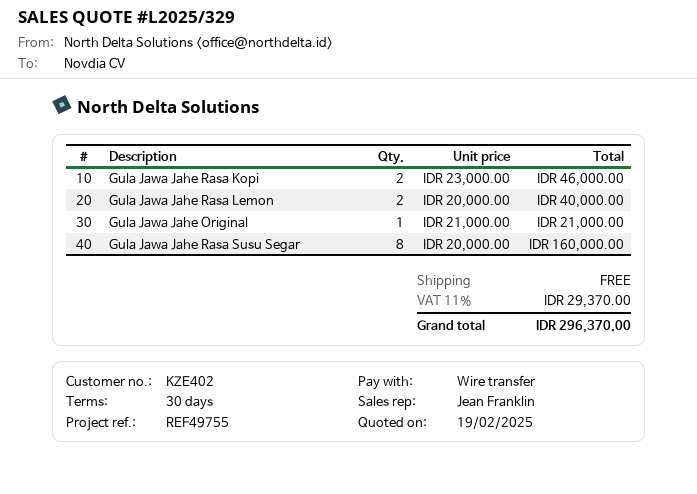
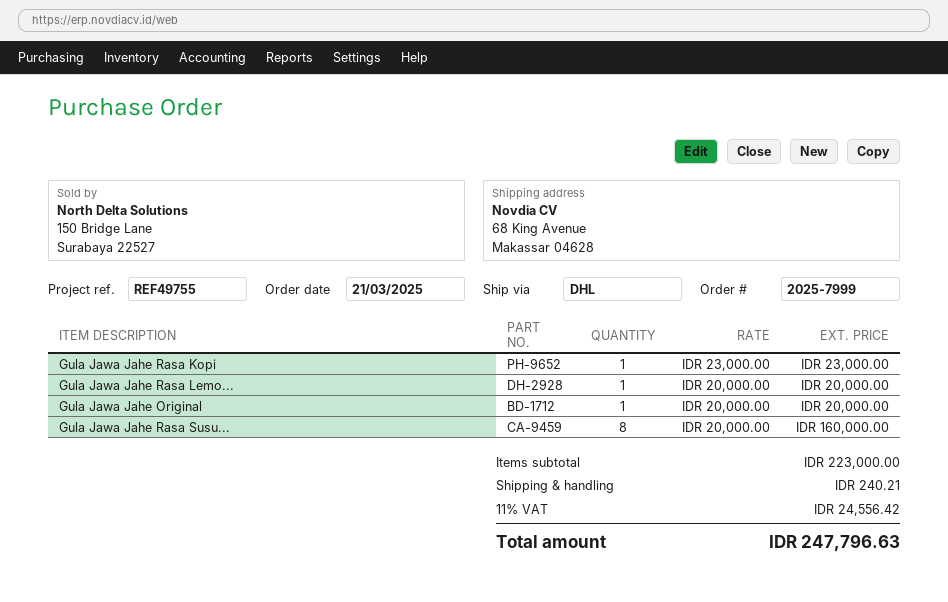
Gula Jawa Jahe Rasa Kopi: 2 x 23000.00 = 46000.00 -> 1 x 23000.00 = 23000.00
Gula Jawa Jahe Rasa Lemon: 2 x 20000.00 = 40000.00 -> 1 x 20000.00 = 20000.00
Gula Jawa Jahe Original: 1 x 21000.00 = 21000.00 -> 1 x 20000.00 = 20000.00
shipping: 0.00 -> 240.21
tax: 11% = 29370.00 -> 11% = 24556.42
total: 296370.00 -> 247796.63

